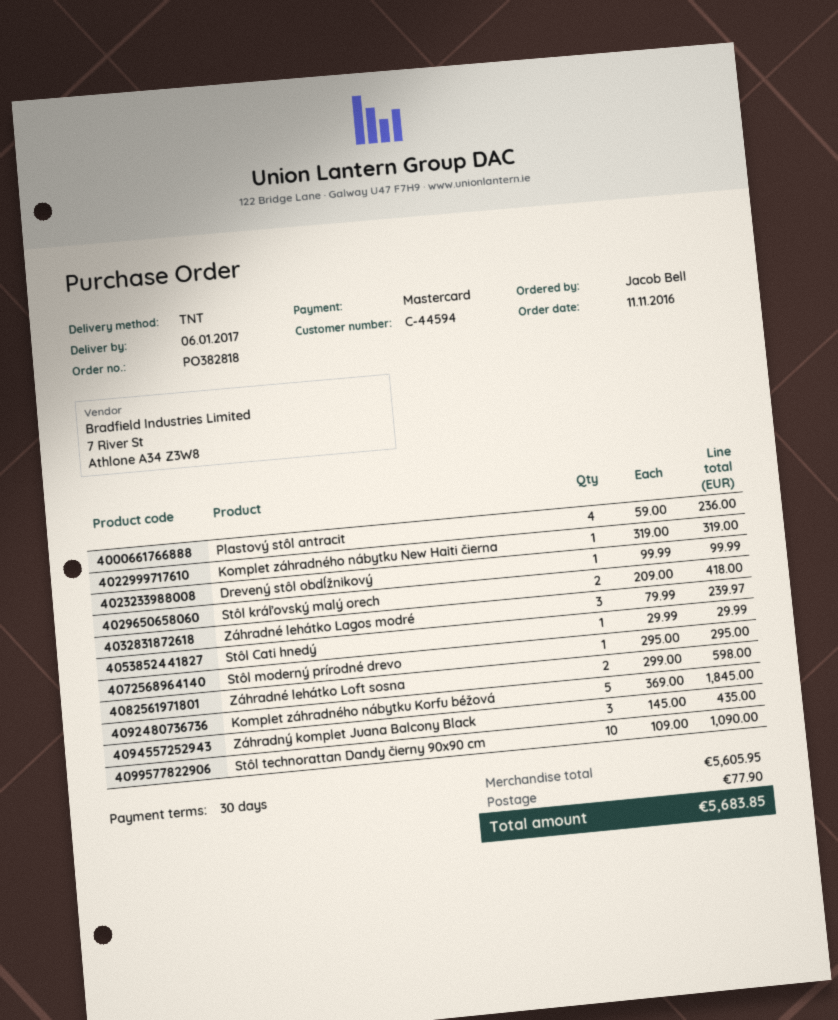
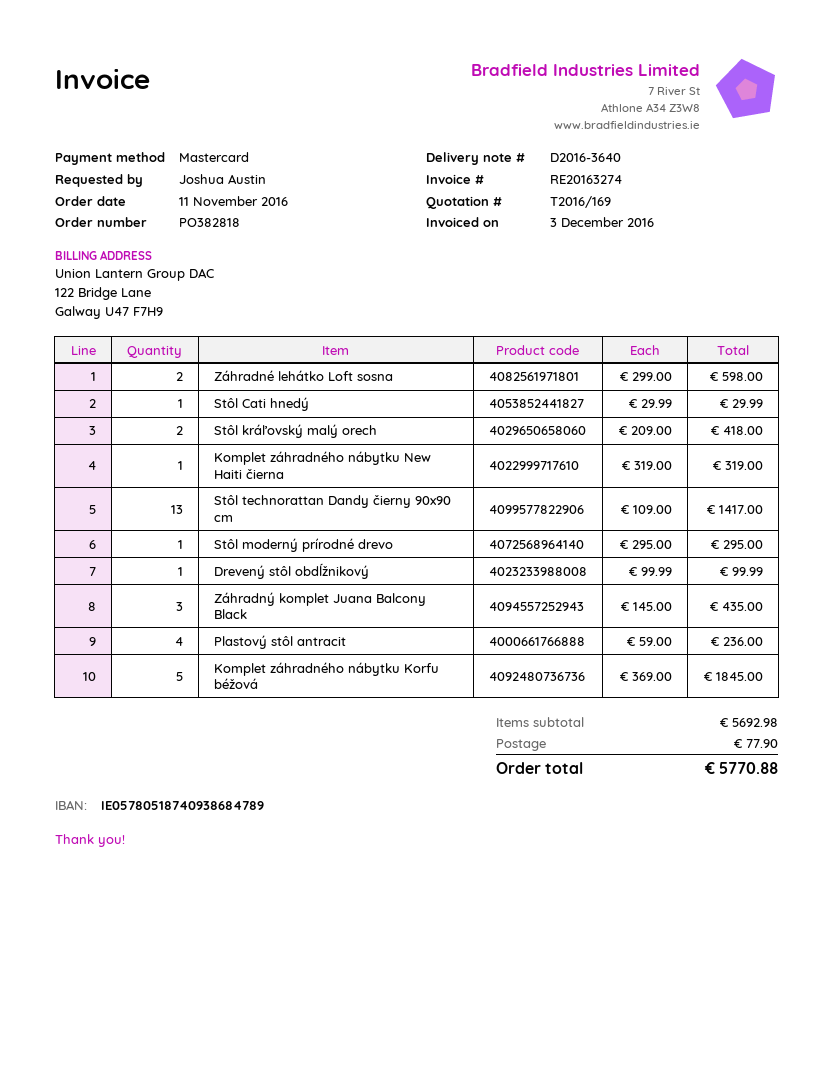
ordered by: Jacob Bell -> Joshua Austin
Záhradné lehátko Lagos modré: 3 x 79.99 = 239.97 -> none
Stôl technorattan Dandy čierny 90x90 cm: 10 x 109.00 = 1090.00 -> 13 x 109.00 = 1417.00
subtotal: 5605.95 -> 5692.98
total: 5683.85 -> 5770.88

